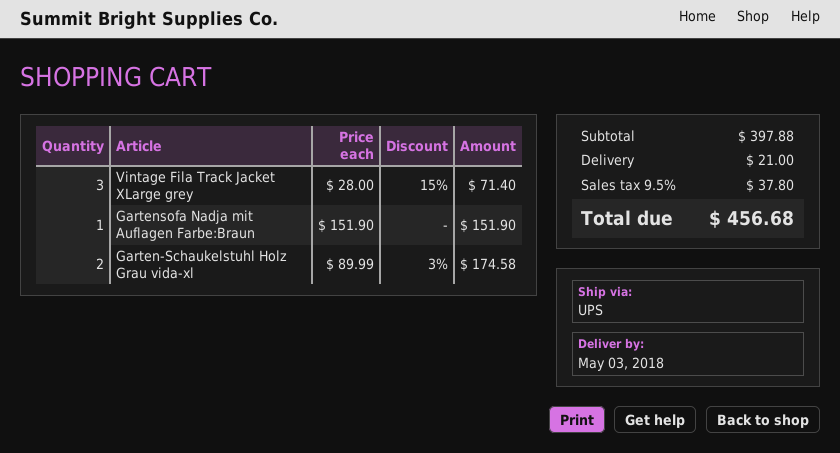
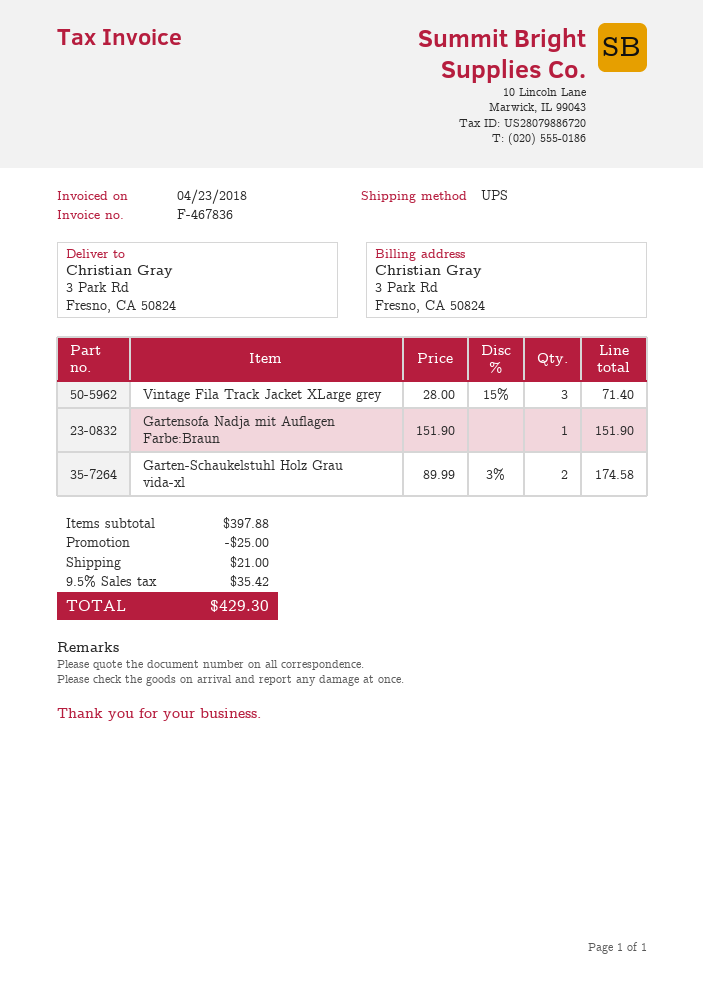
discount: none -> 25.00
tax: 9.5% = 37.80 -> 9.5% = 35.42
total: 456.68 -> 429.30

